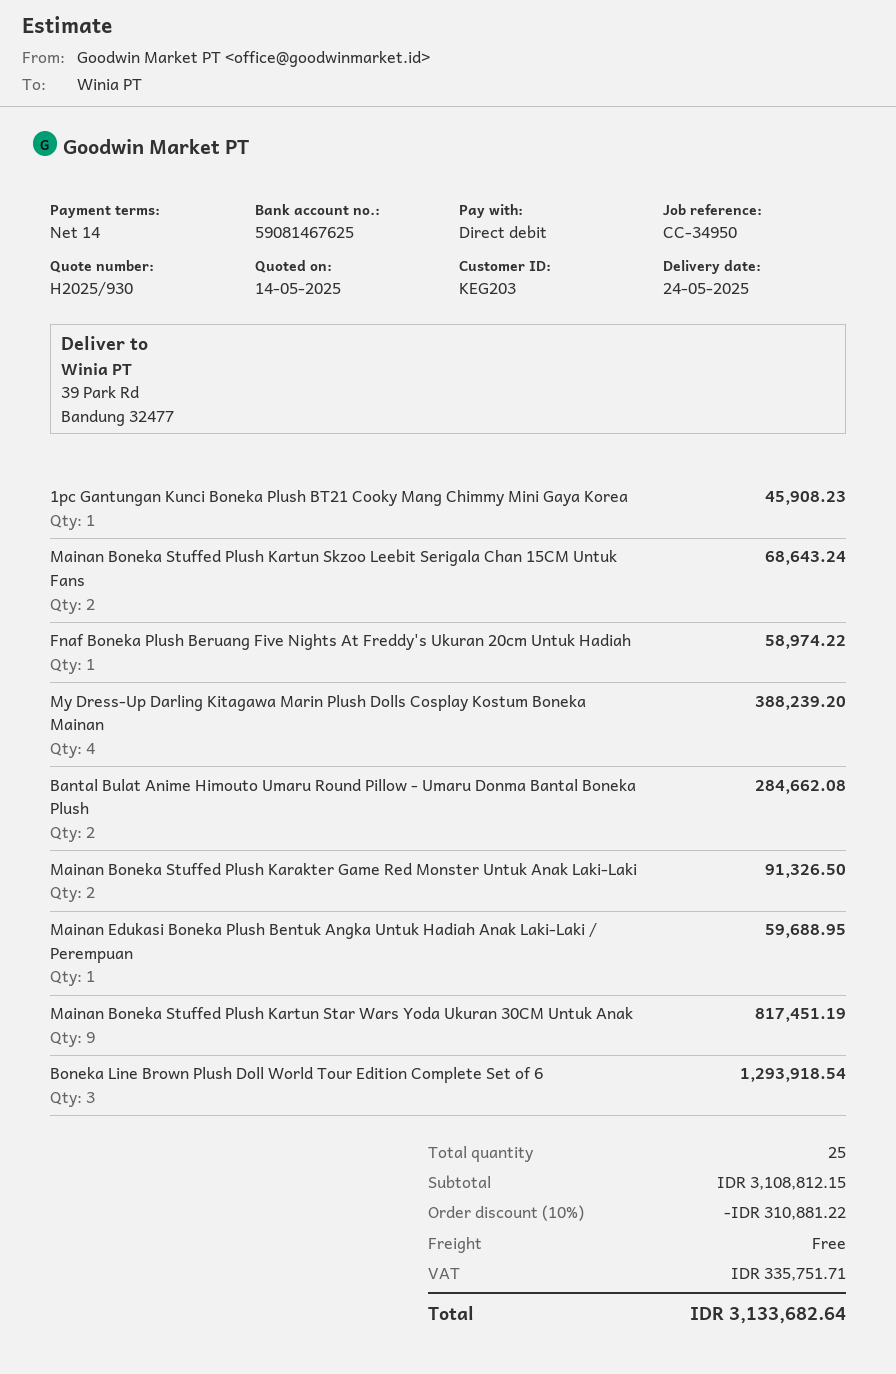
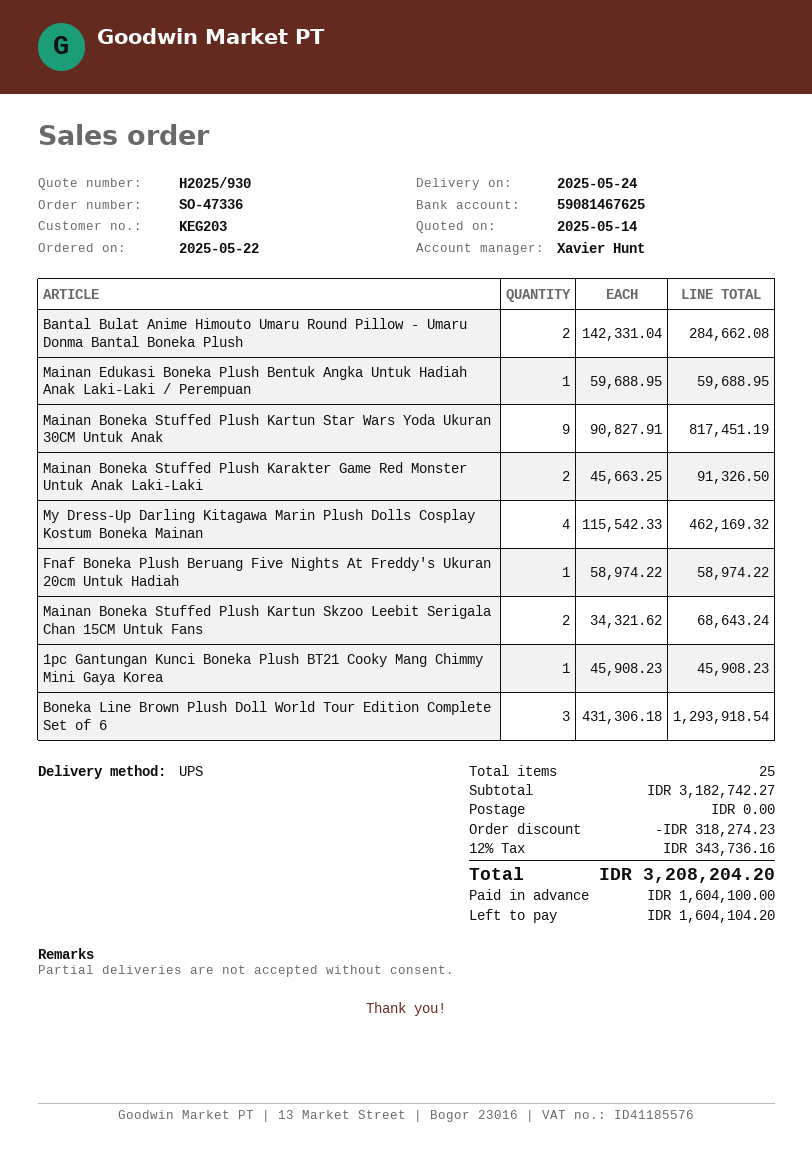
My Dress-Up Darling Kitagawa Marin Plush Dolls Cosplay Kostum Boneka Mainan: 4 for 388239.20 -> 4 for 462169.32
subtotal: 3108812.15 -> 3182742.27
discount: 310881.22 -> 318274.23
tax: 335751.71 -> 343736.16
total: 3133682.64 -> 3208204.20

